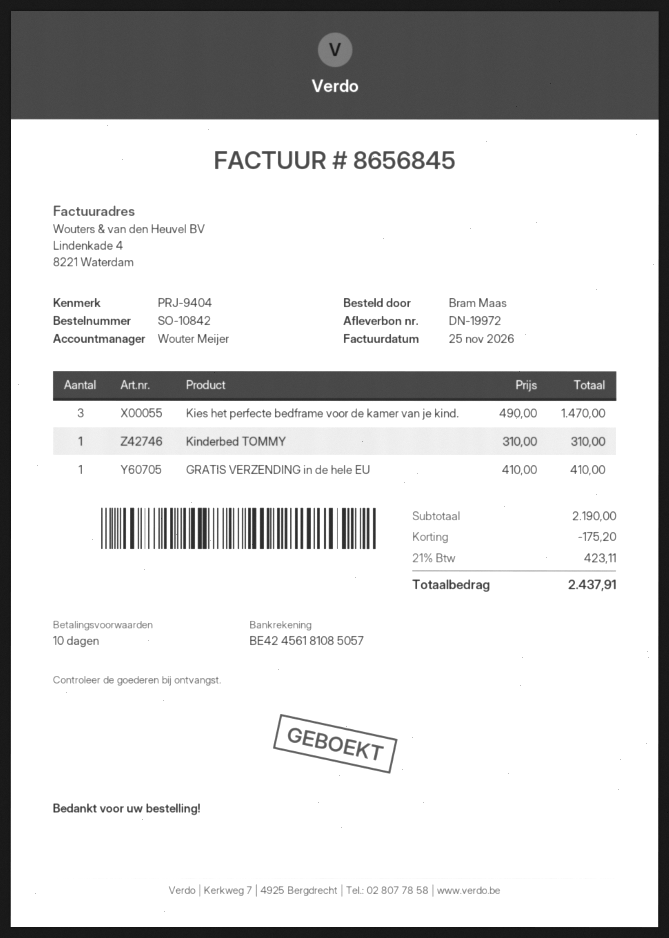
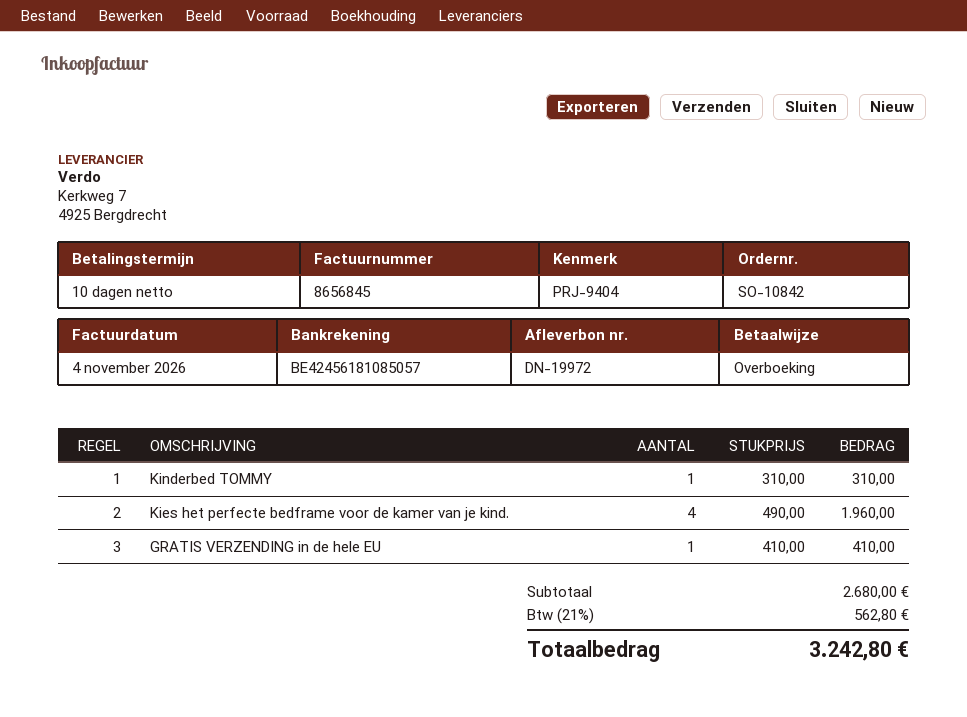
invoice date: 2026-11-25 -> 2026-11-04
Kies het perfecte bedframe voor de kamer van je kind.: 3 x 490.00 = 1470.00 -> 4 x 490.00 = 1960.00
subtotal: 2190.00 -> 2680.00
discount: 175.20 -> none
tax: 21% = 423.11 -> 21% = 562.80
total: 2437.91 -> 3242.80

